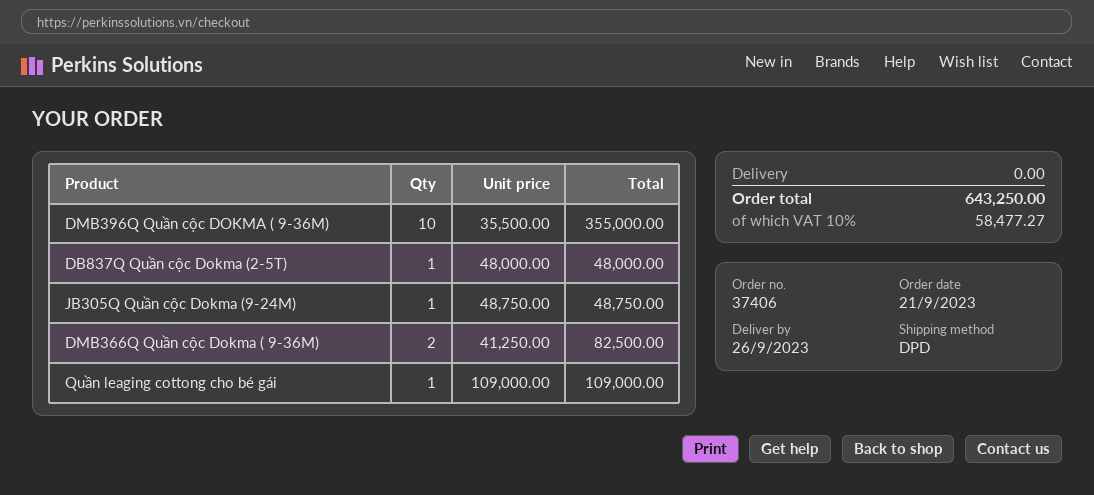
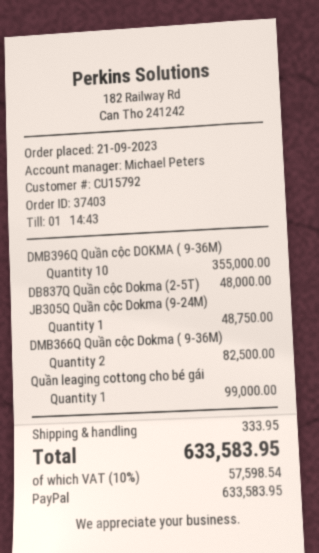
order number: 37406 -> 37403
Quần leaging cottong cho bé gái: 1 for 109000.00 -> 1 for 99000.00
shipping: 0.00 -> 333.95
tax: 10% = 58477.27 -> 10% = 57598.54
total: 643250.00 -> 633583.95

